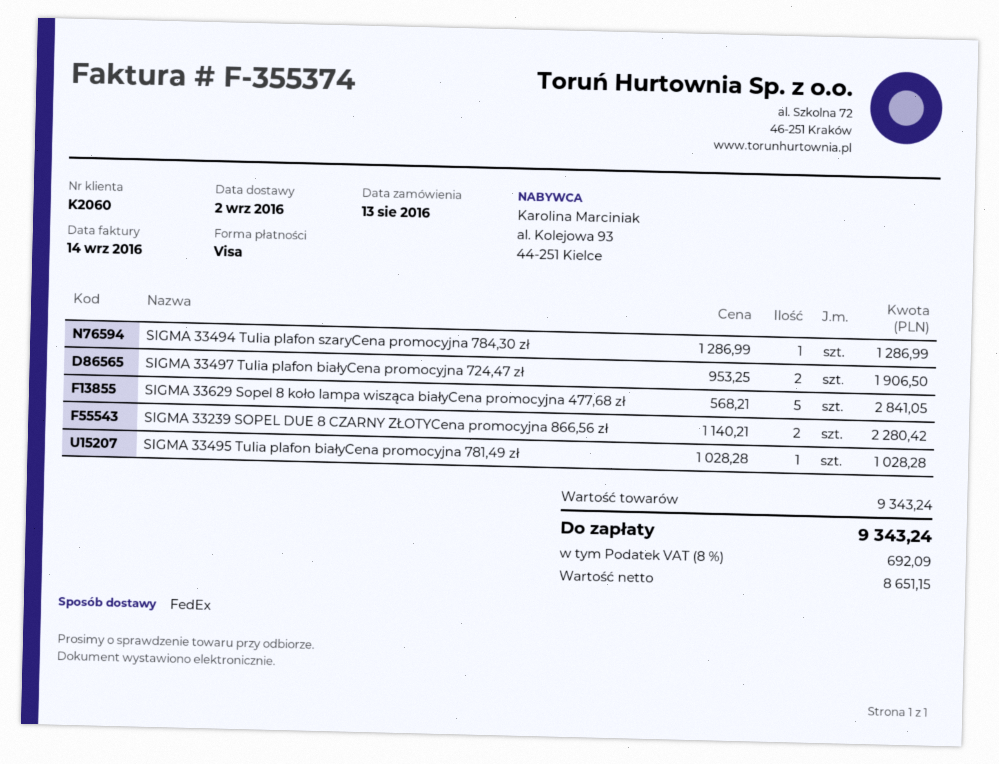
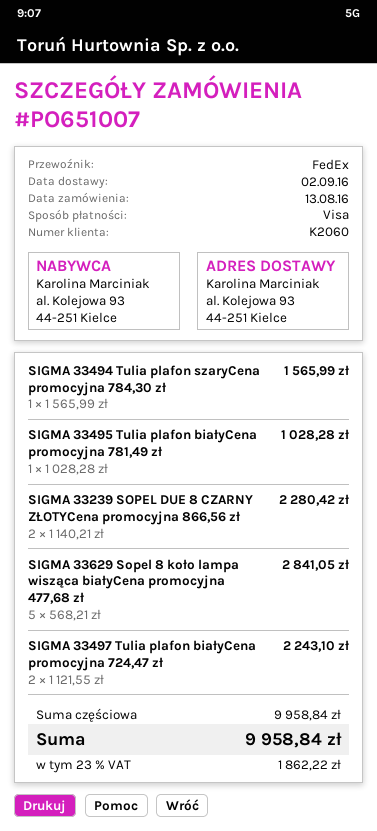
SIGMA 33494 Tulia plafon szaryCena promocyjna 784,30 zł: 1 x 1286.99 = 1286.99 -> 1 x 1565.99 = 1565.99
SIGMA 33497 Tulia plafon białyCena promocyjna 724,47 zł: 2 x 953.25 = 1906.50 -> 2 x 1121.55 = 2243.10
subtotal: 9343.24 -> 9958.84
tax: 8% = 692.09 -> 23% = 1862.22
total: 9343.24 -> 9958.84

